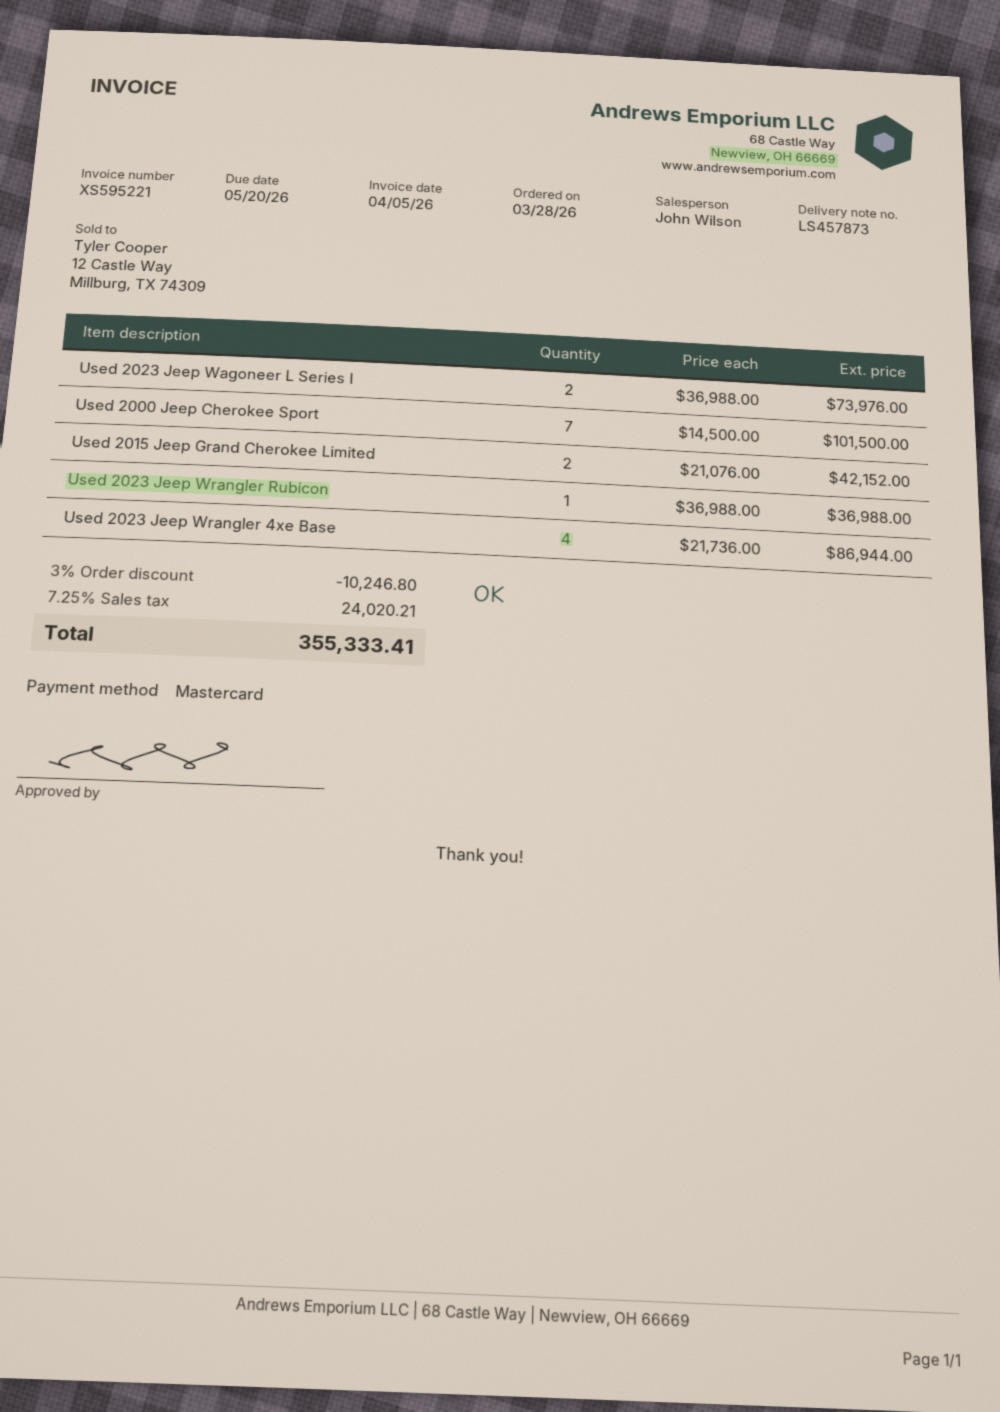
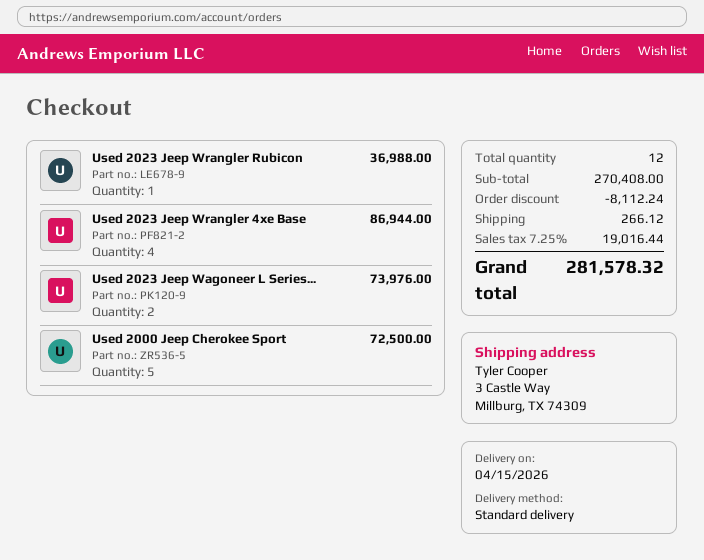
Used 2000 Jeep Cherokee Sport: 7 for 101500.00 -> 5 for 72500.00
Used 2015 Jeep Grand Cherokee Limited: 2 for 42152.00 -> none
discount: 10246.80 -> 8112.24
shipping: none -> 266.12
tax: 7.25% = 24020.21 -> 7.25% = 19016.44
total: 355333.41 -> 281578.32

